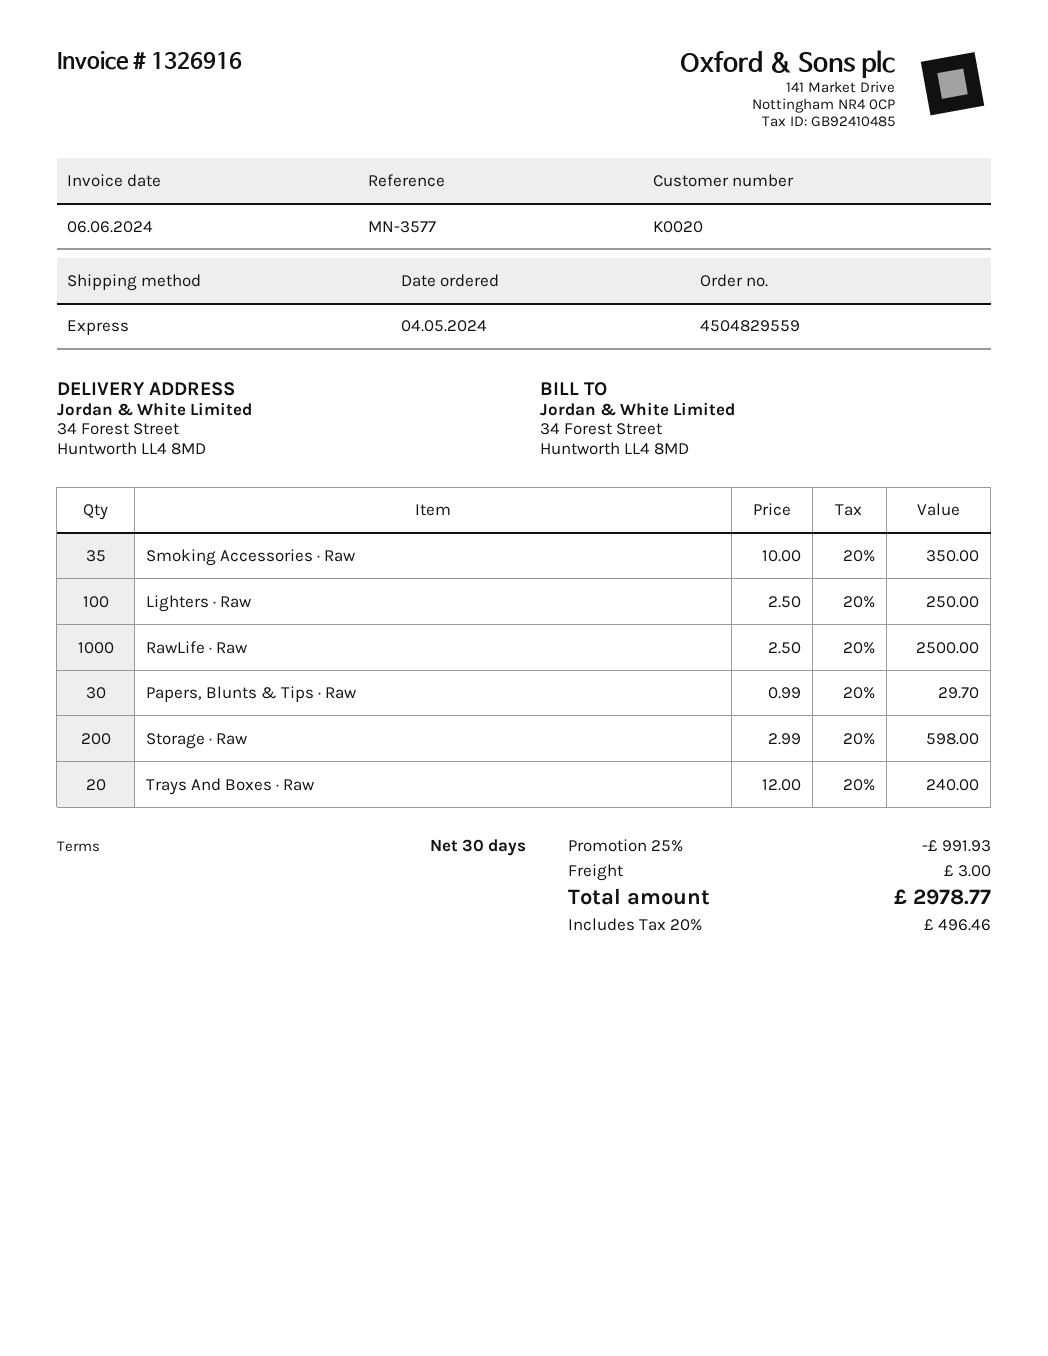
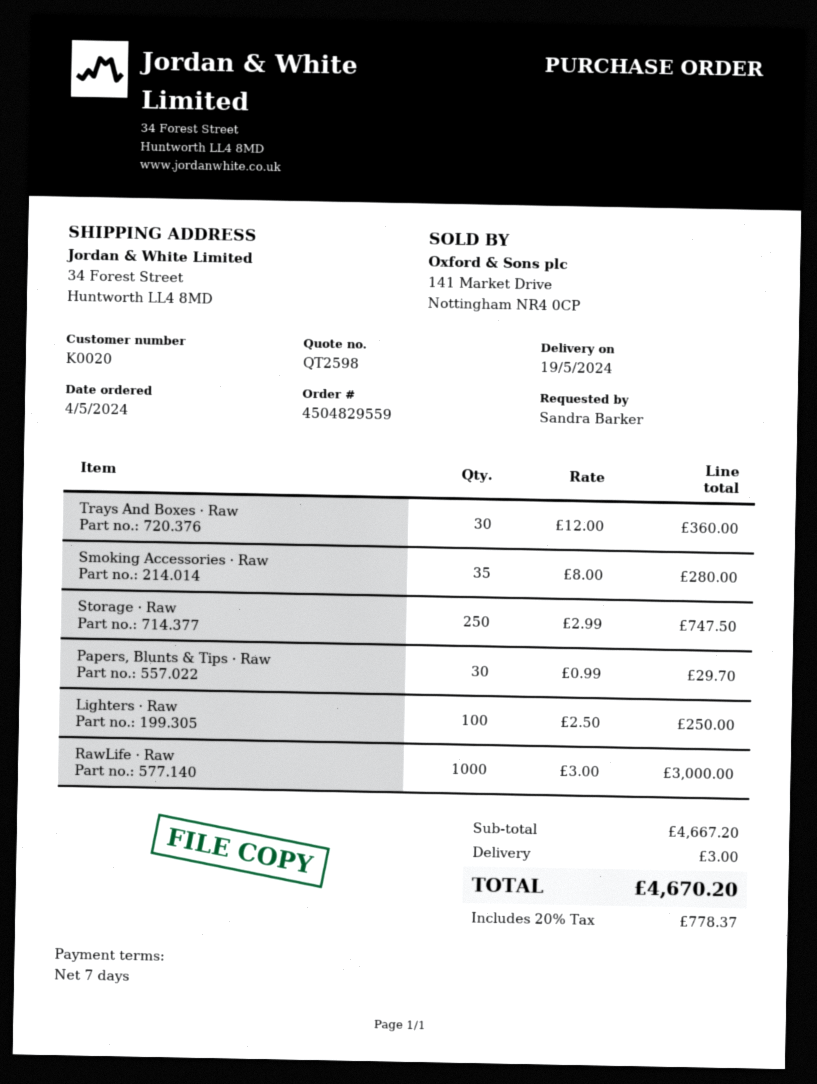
payment terms: 30 days -> 7 days
Smoking Accessories · Raw: 35 x 10.00 = 350.00 -> 35 x 8.00 = 280.00
RawLife · Raw: 1000 x 2.50 = 2500.00 -> 1000 x 3.00 = 3000.00
Storage · Raw: 200 x 2.99 = 598.00 -> 250 x 2.99 = 747.50
Trays And Boxes · Raw: 20 x 12.00 = 240.00 -> 30 x 12.00 = 360.00
discount: 25% = 991.93 -> none
tax: 20% = 496.46 -> 20% = 778.37
total: 2978.77 -> 4670.20

